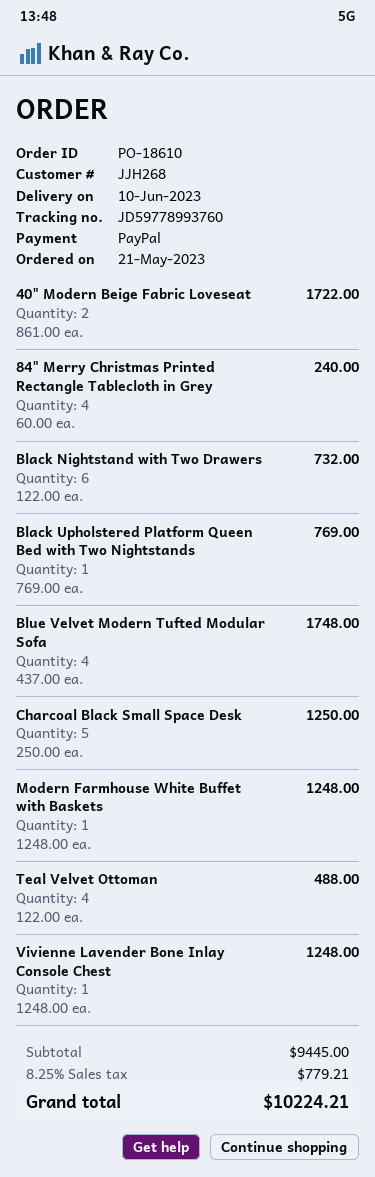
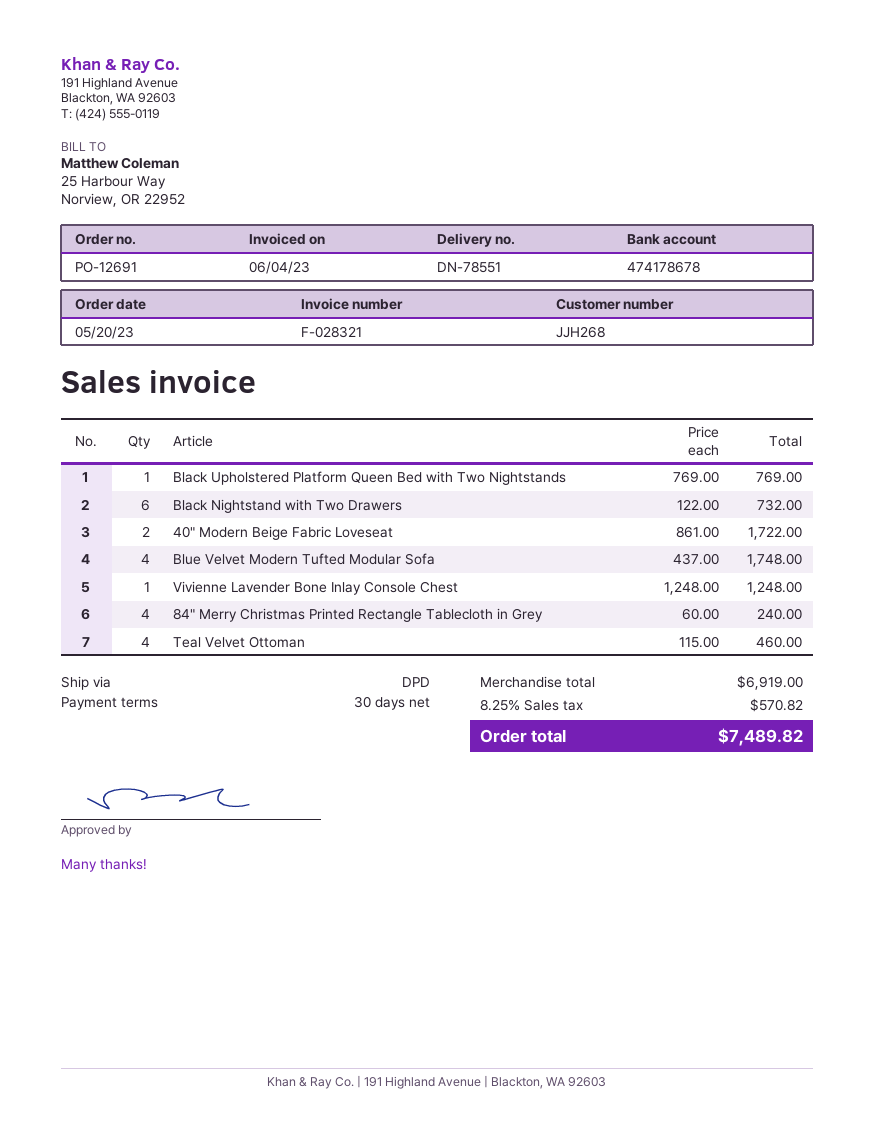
order number: PO-18610 -> PO-12691
order date: 2023-05-21 -> 2023-05-20
Charcoal Black Small Space Desk: 5 x 250.00 = 1250.00 -> none
Modern Farmhouse White Buffet with Baskets: 1 x 1248.00 = 1248.00 -> none
Teal Velvet Ottoman: 4 x 122.00 = 488.00 -> 4 x 115.00 = 460.00
subtotal: 9445.00 -> 6919.00
tax: 8.25% = 779.21 -> 8.25% = 570.82
total: 10224.21 -> 7489.82

